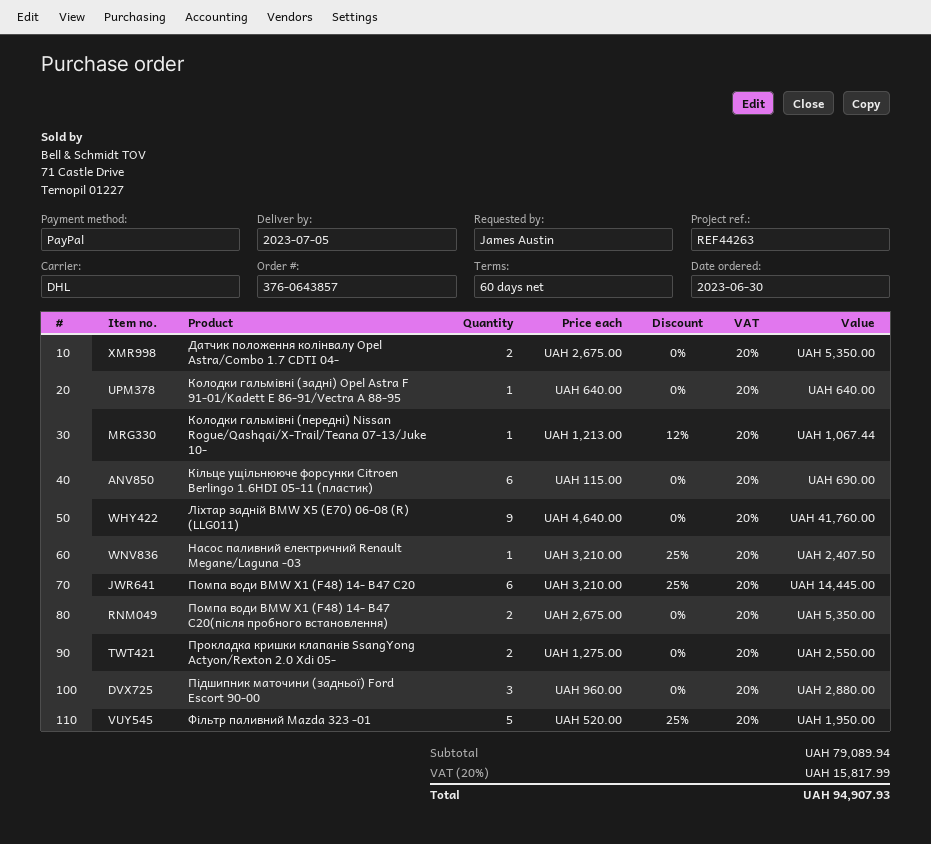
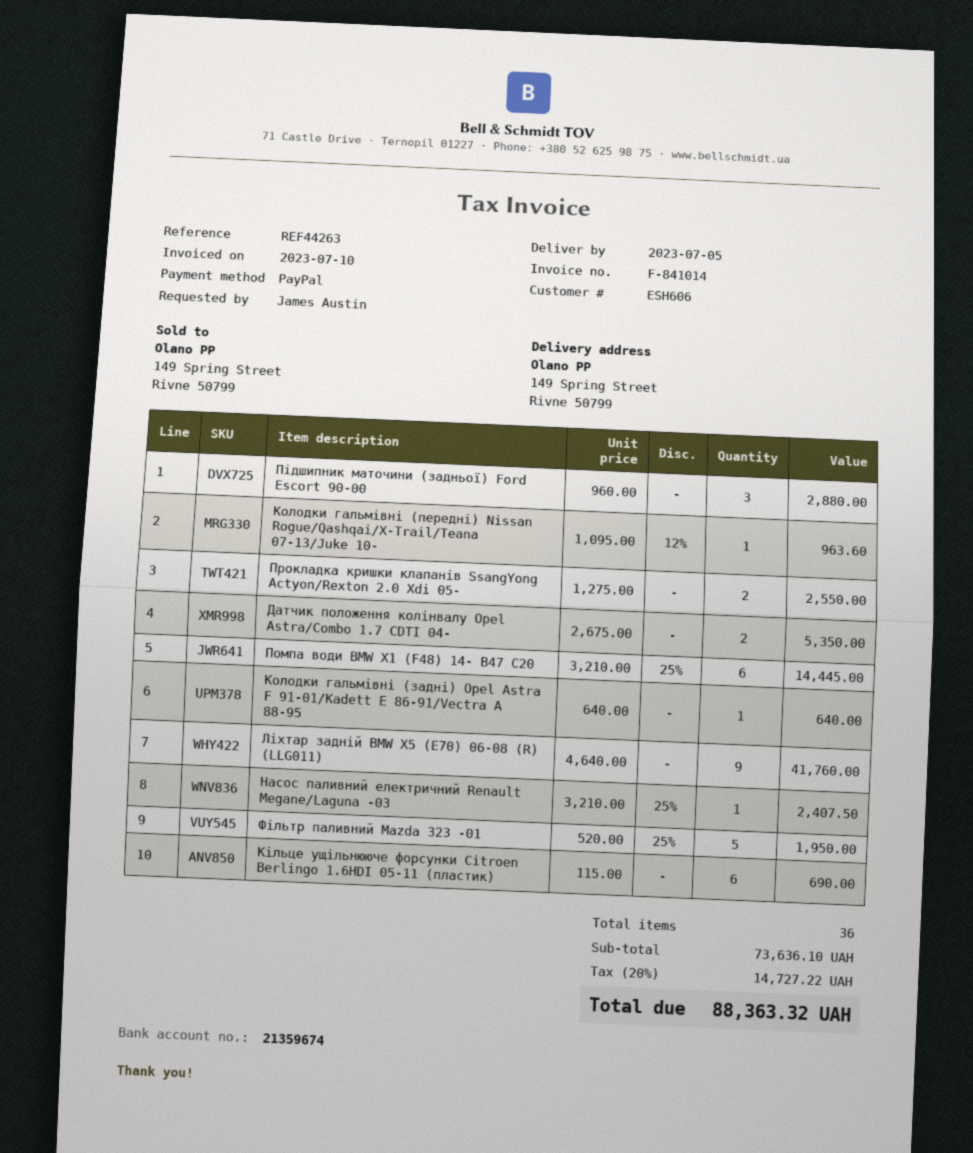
Колодки гальмівні (передні) Nissan Rogue/Qashqai/X-Trail/Teana 07-13/Juke 10-: 1 x 1213.00 - 12% = 1067.44 -> 1 x 1095.00 - 12% = 963.60
Помпа води BMW X1 (F48) 14- B47 C20(після пробного встановлення): 2 x 2675.00 = 5350.00 -> none
subtotal: 79089.94 -> 73636.10
tax: 20% = 15817.99 -> 20% = 14727.22
total: 94907.93 -> 88363.32

